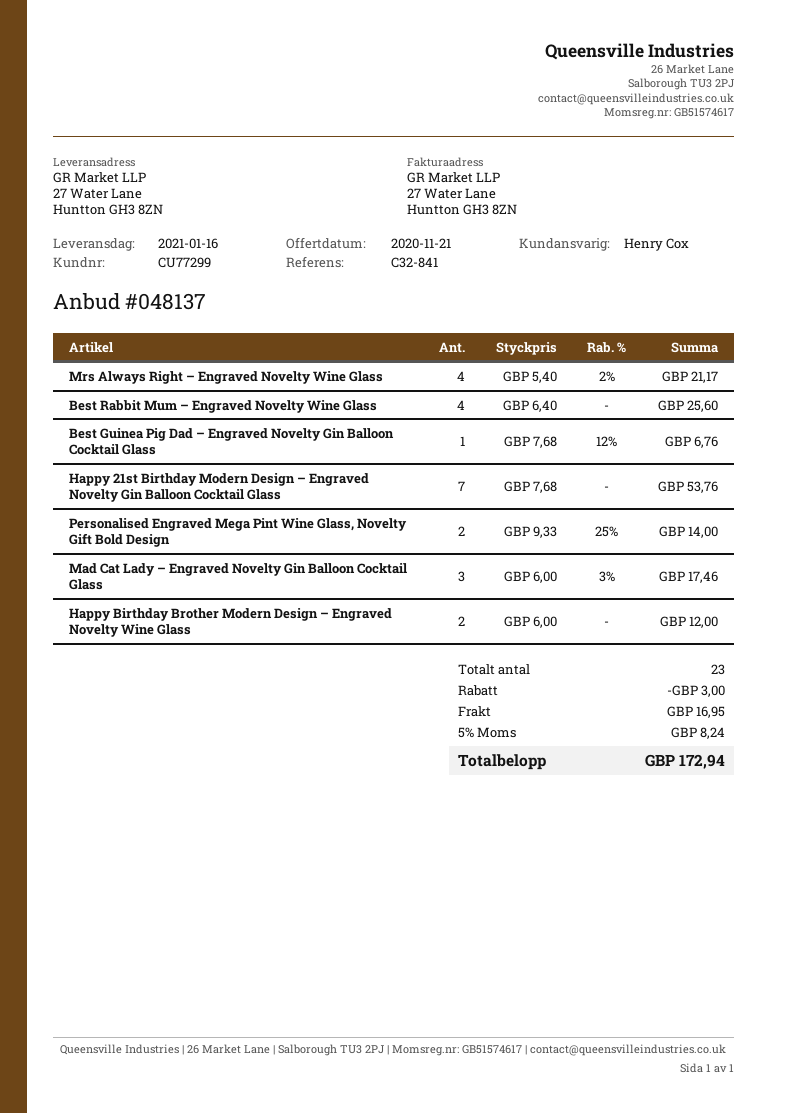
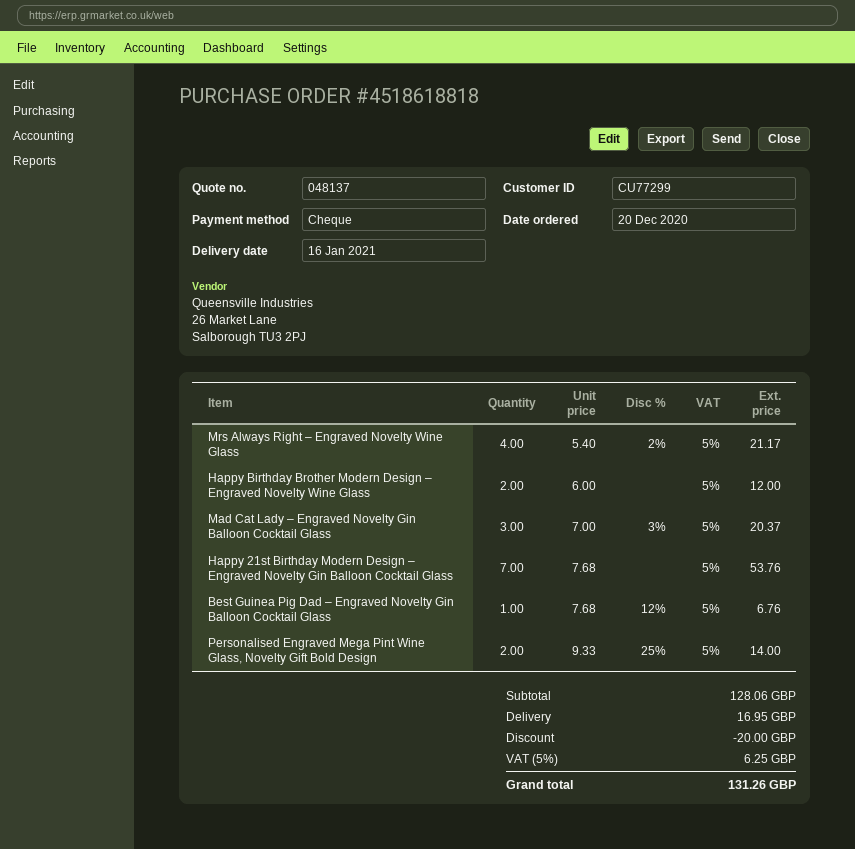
Best Rabbit Mum – Engraved Novelty Wine Glass: 4 x 6.40 = 25.60 -> none
Mad Cat Lady – Engraved Novelty Gin Balloon Cocktail Glass: 3 x 6.00 - 3% = 17.46 -> 3 x 7.00 - 3% = 20.37
discount: 3.00 -> 20.00
tax: 5% = 8.24 -> 5% = 6.25
total: 172.94 -> 131.26

